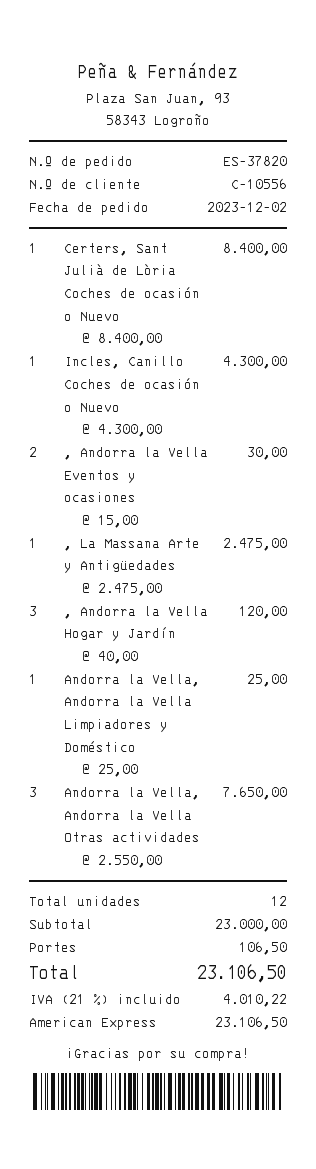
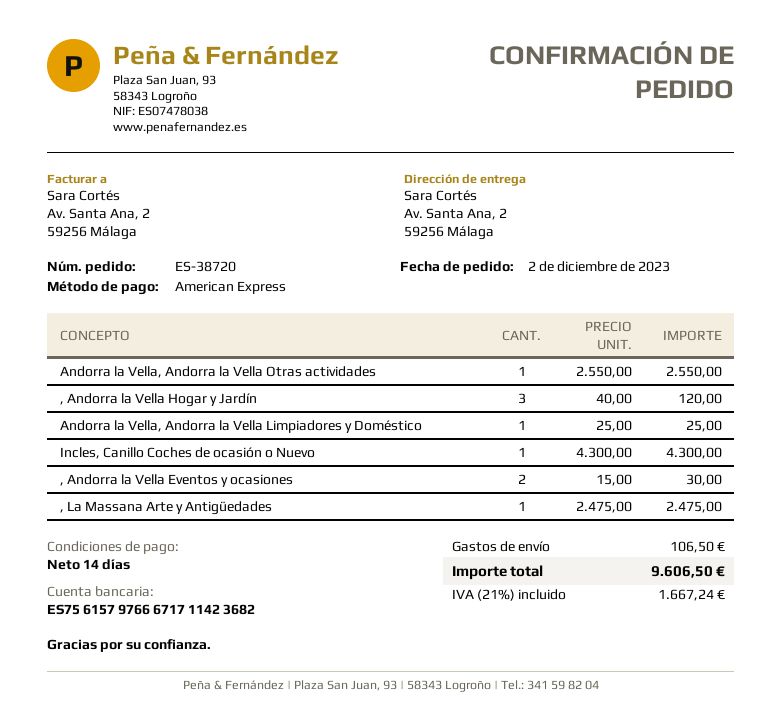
order number: ES-37820 -> ES-38720
Certers, Sant Julià de Lòria Coches de ocasión o Nuevo: 1 x 8400.00 = 8400.00 -> none
Andorra la Vella, Andorra la Vella Otras actividades: 3 x 2550.00 = 7650.00 -> 1 x 2550.00 = 2550.00
tax: 21% = 4010.22 -> 21% = 1667.24
total: 23106.50 -> 9606.50

